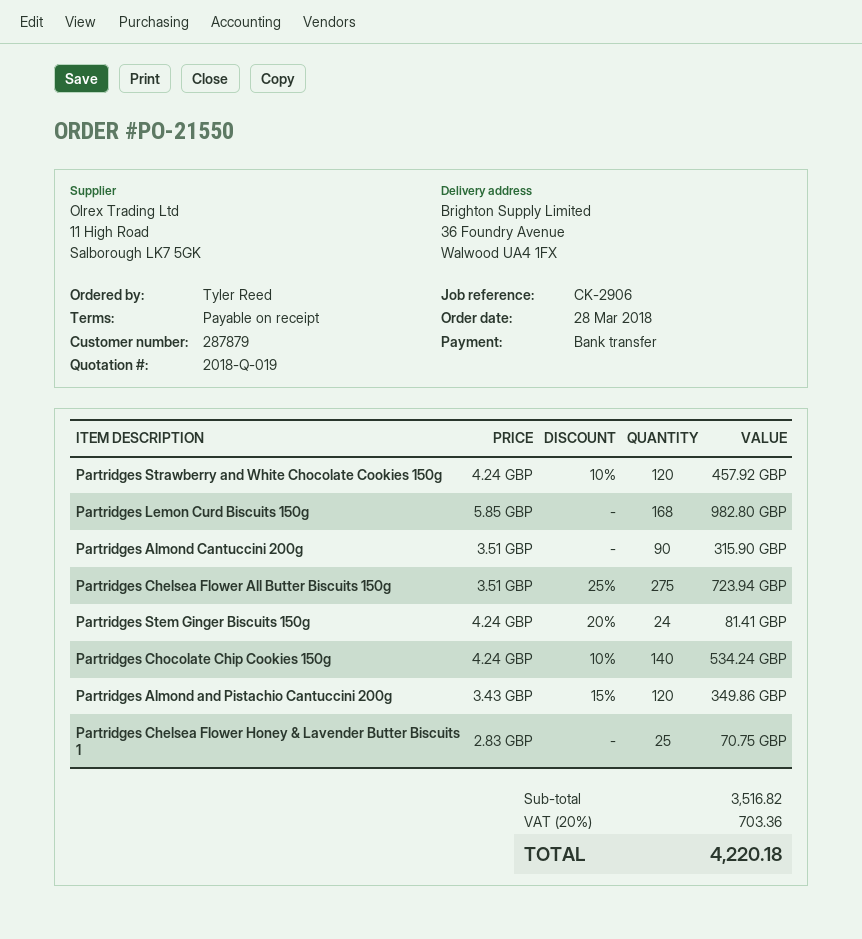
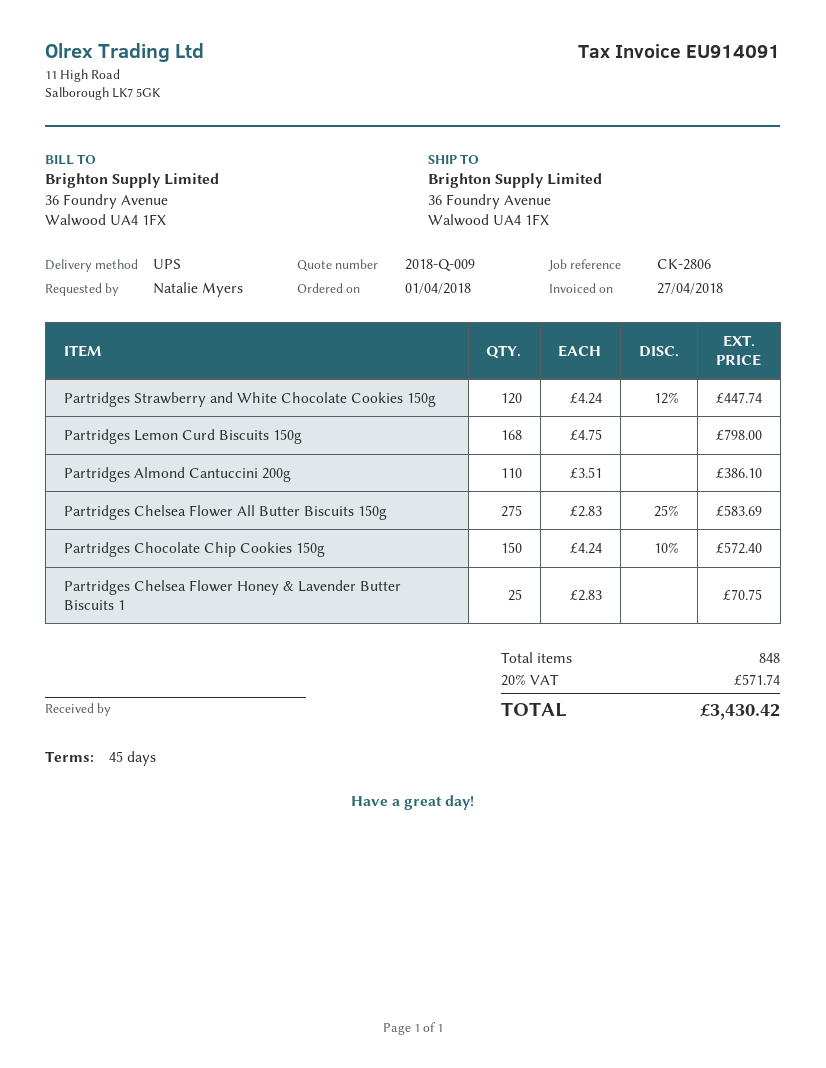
quote number: 2018-Q-019 -> 2018-Q-009
order date: 2018-03-28 -> 2018-04-01
payment terms: on receipt -> 45 days
reference: CK-2906 -> CK-2806
ordered by: Tyler Reed -> Natalie Myers
Partridges Strawberry and White Chocolate Cookies 150g: 120 x 4.24 - 10% = 457.92 -> 120 x 4.24 - 12% = 447.74
Partridges Lemon Curd Biscuits 150g: 168 x 5.85 = 982.80 -> 168 x 4.75 = 798.00
Partridges Almond Cantuccini 200g: 90 x 3.51 = 315.90 -> 110 x 3.51 = 386.10
Partridges Chelsea Flower All Butter Biscuits 150g: 275 x 3.51 - 25% = 723.94 -> 275 x 2.83 - 25% = 583.69
Partridges Stem Ginger Biscuits 150g: 24 x 4.24 - 20% = 81.41 -> none
Partridges Chocolate Chip Cookies 150g: 140 x 4.24 - 10% = 534.24 -> 150 x 4.24 - 10% = 572.40
Partridges Almond and Pistachio Cantuccini 200g: 120 x 3.43 - 15% = 349.86 -> none
tax: 20% = 703.36 -> 20% = 571.74
total: 4220.18 -> 3430.42

